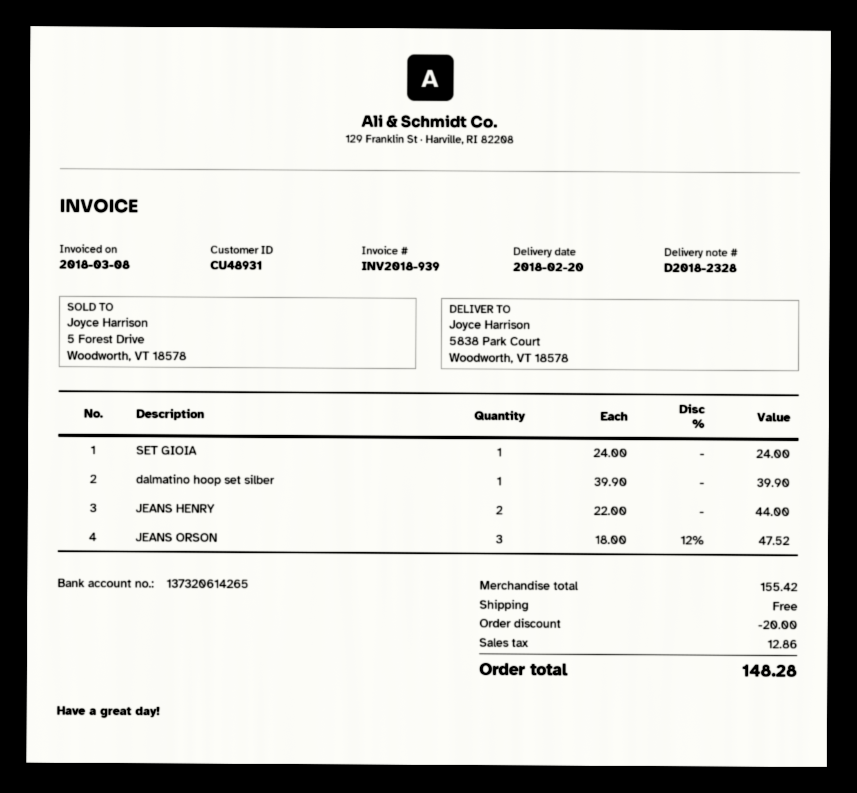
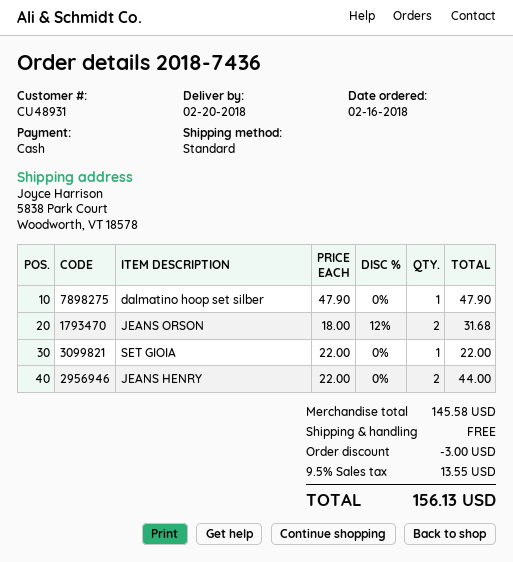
SET GIOIA: 1 x 24.00 = 24.00 -> 1 x 22.00 = 22.00
dalmatino hoop set silber: 1 x 39.90 = 39.90 -> 1 x 47.90 = 47.90
JEANS ORSON: 3 x 18.00 - 12% = 47.52 -> 2 x 18.00 - 12% = 31.68
subtotal: 155.42 -> 145.58
discount: 20.00 -> 3.00
tax: 12.86 -> 13.55
total: 148.28 -> 156.13

